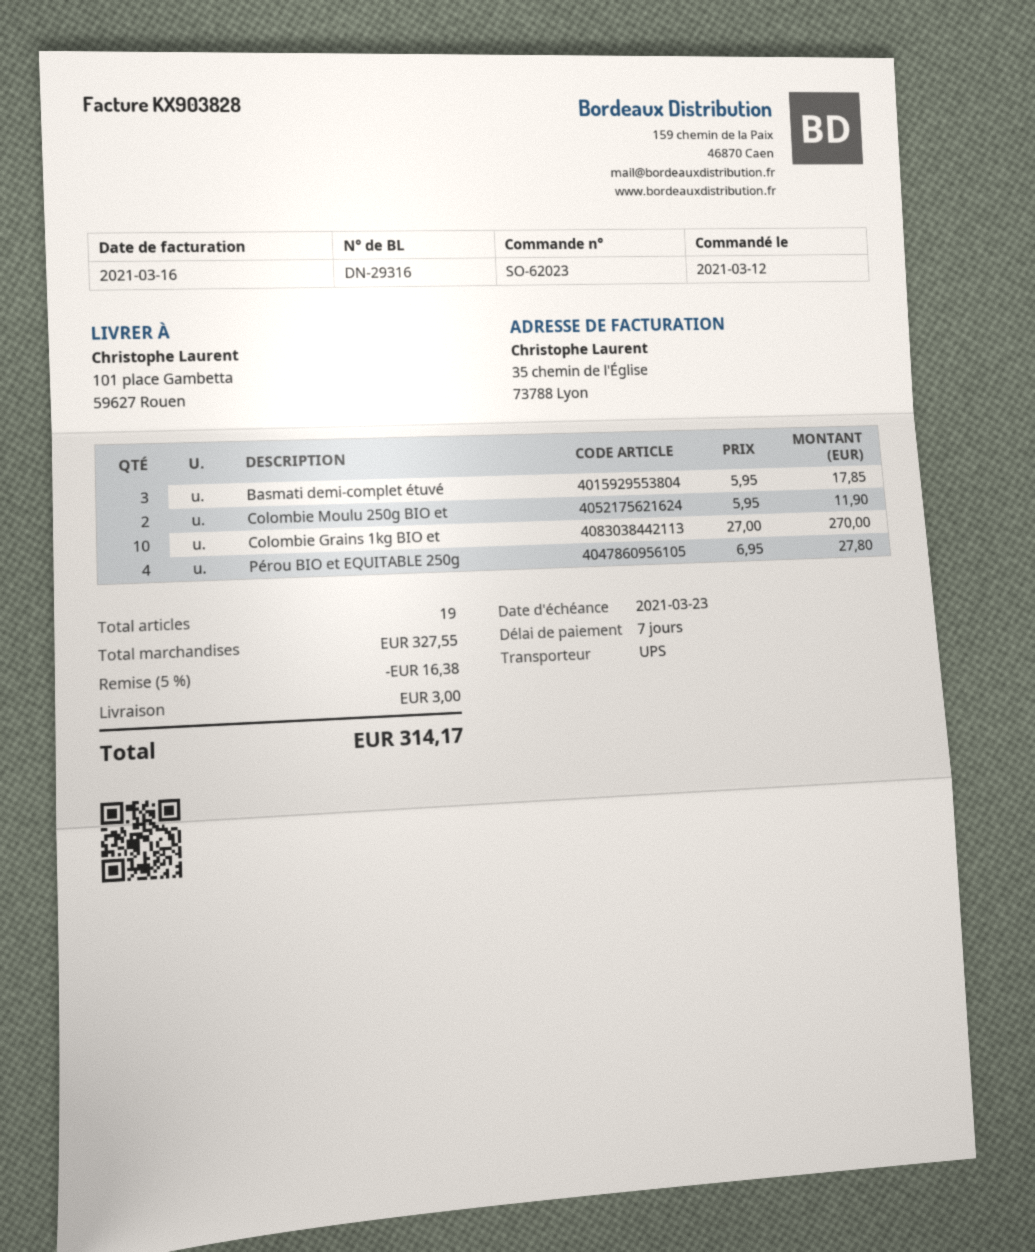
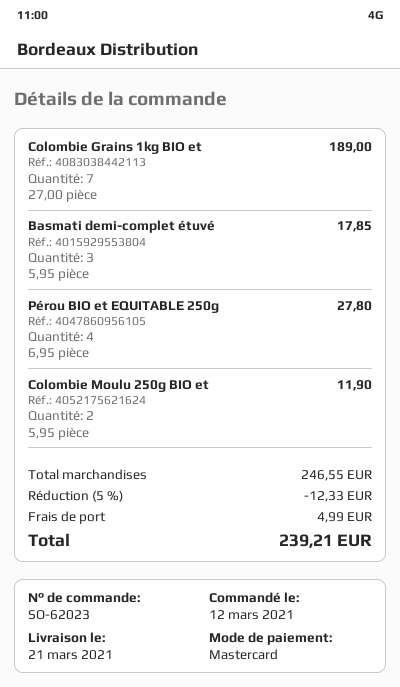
Colombie Grains 1kg BIO et: 10 x 27.00 = 270.00 -> 7 x 27.00 = 189.00
subtotal: 327.55 -> 246.55
discount: 5% = 16.38 -> 5% = 12.33
shipping: 3.00 -> 4.99
total: 314.17 -> 239.21

